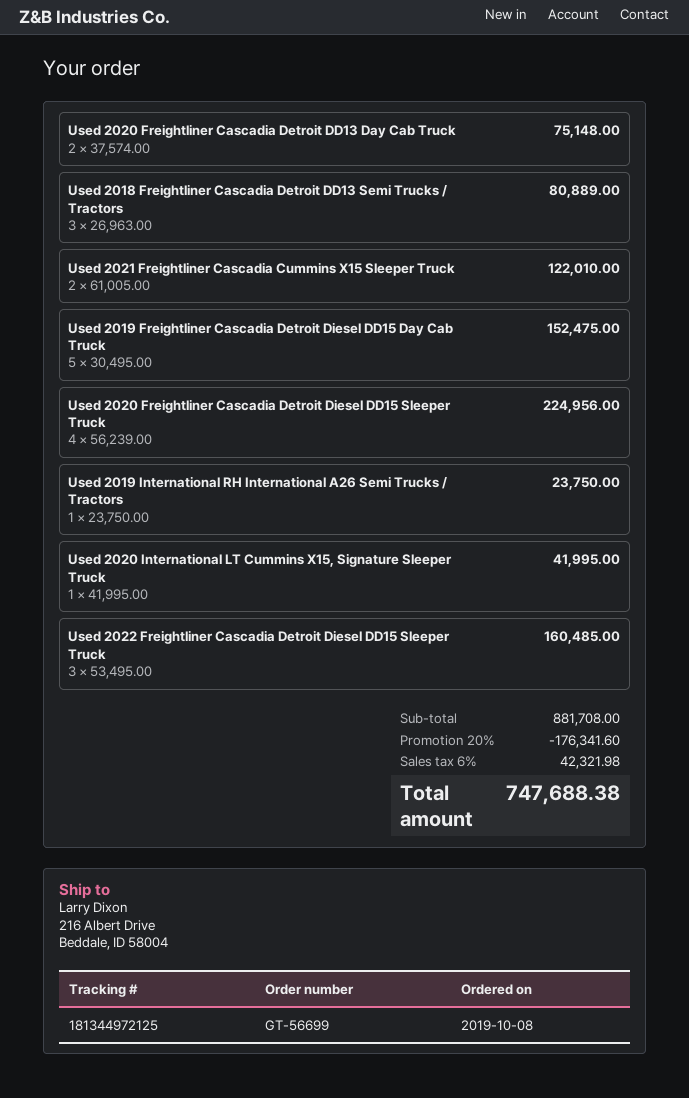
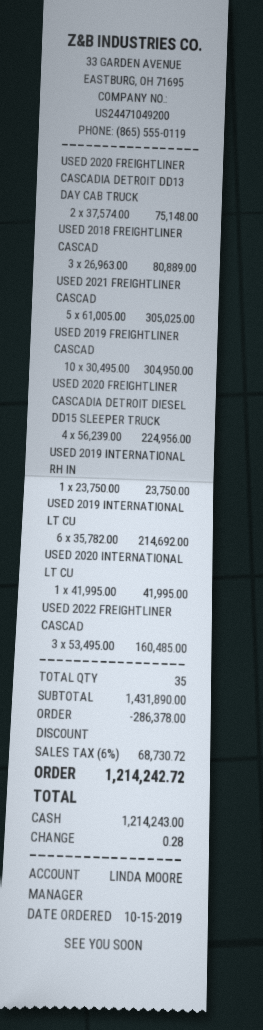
order date: 2019-10-08 -> 2019-10-15
Used 2021 Freightliner Cascadia Cummins X15 Sleeper Truck: 2 x 61005.00 = 122010.00 -> 5 x 61005.00 = 305025.00
Used 2019 Freightliner Cascadia Detroit Diesel DD15 Day Cab Truck: 5 x 30495.00 = 152475.00 -> 10 x 30495.00 = 304950.00
USED 2019 INTERNATIONAL LT CU: none -> 6 x 35782.00 = 214692.00
subtotal: 881708.00 -> 1431890.00
discount: 176341.60 -> 286378.00
tax: 6% = 42321.98 -> 6% = 68730.72
total: 747688.38 -> 1214242.72

